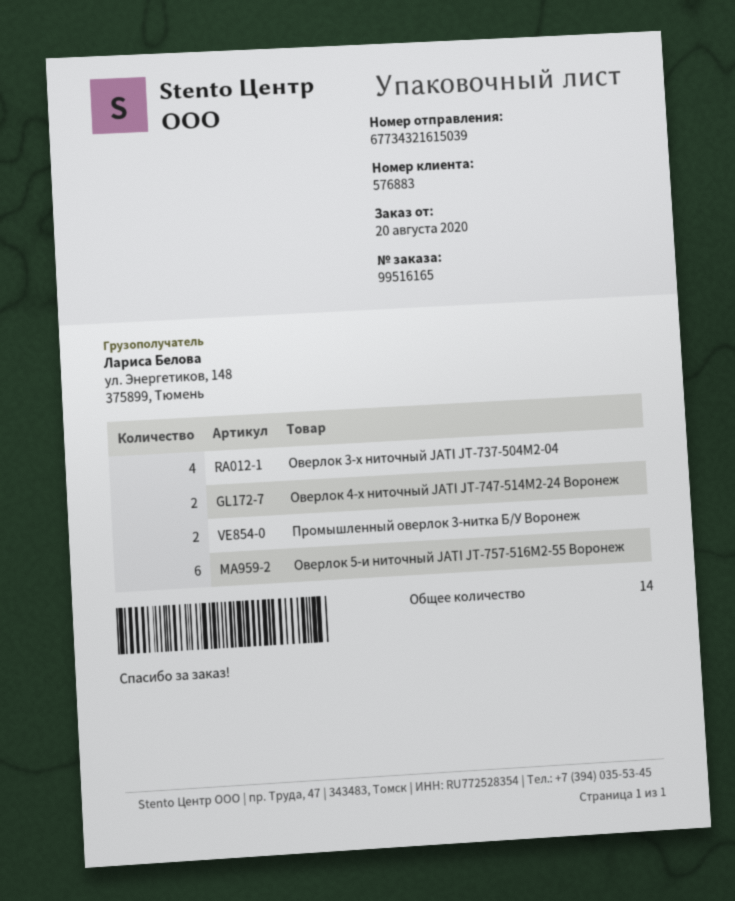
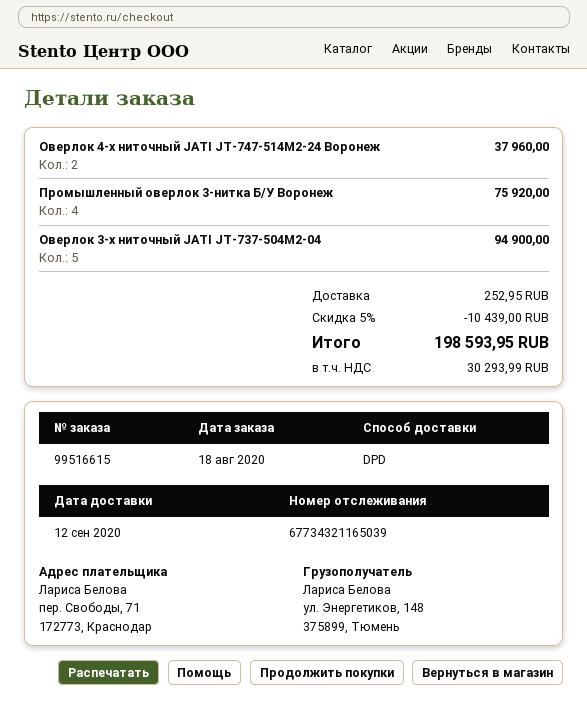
order number: 99516165 -> 99516615
order date: 2020-08-20 -> 2020-08-18
tracking number: 67734321615039 -> 67734321165039
Оверлок 3-х ниточный JATI JT-737-504M2-04: 4 -> 5
Промышленный оверлок 3-нитка Б/У Воронеж: 2 -> 4
Оверлок 5-и ниточный JATI JT-757-516M2-55 Воронеж: 6 -> none

